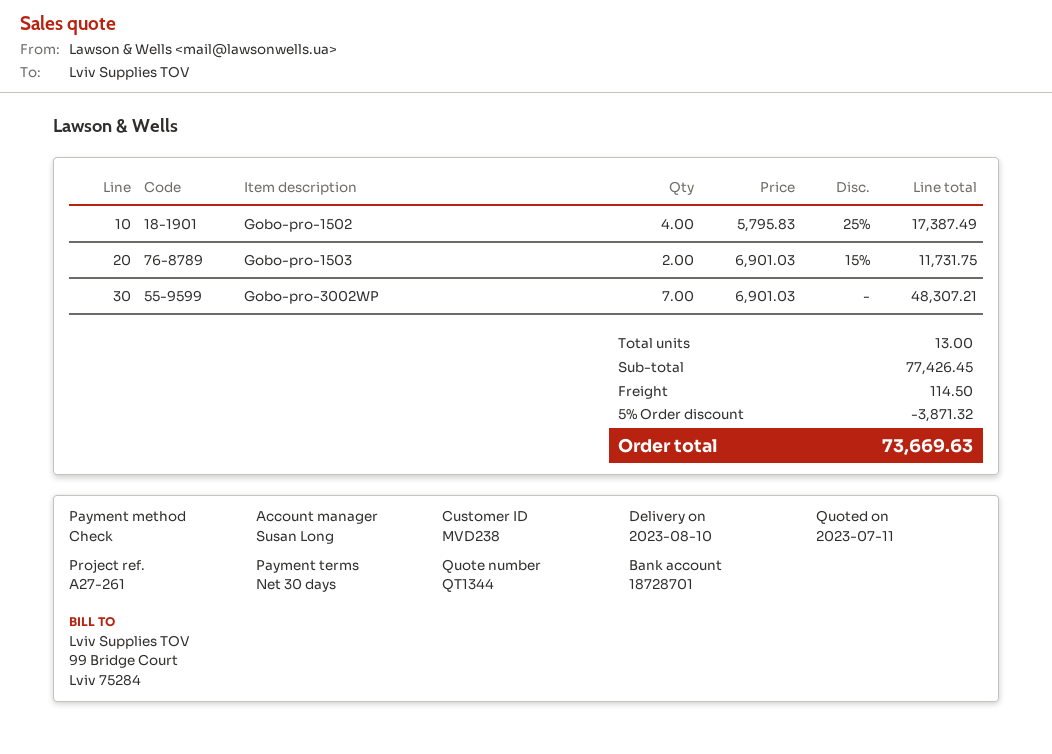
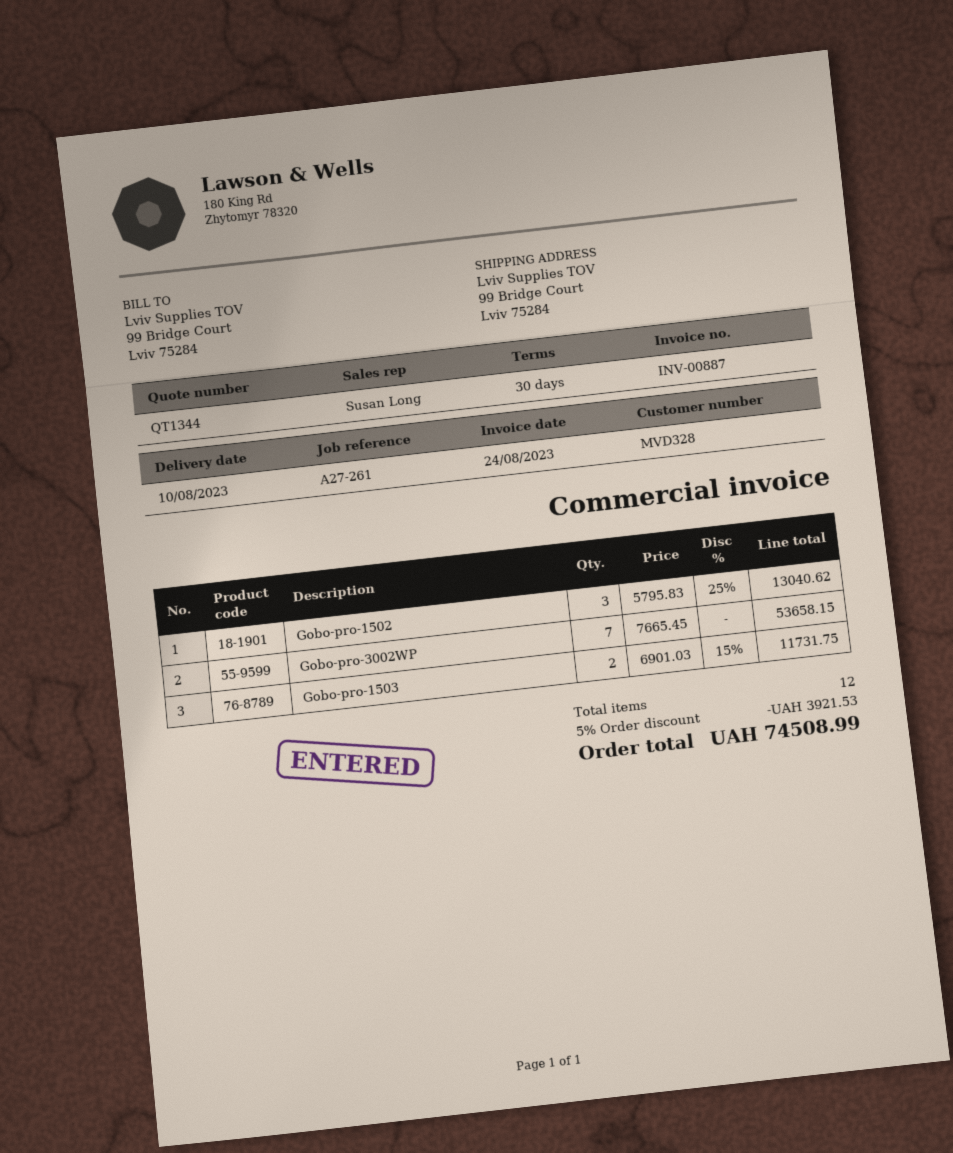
customer number: MVD238 -> MVD328
Gobo-pro-1502: 4 x 5795.83 - 25% = 17387.49 -> 3 x 5795.83 - 25% = 13040.62
Gobo-pro-3002WP: 7 x 6901.03 = 48307.21 -> 7 x 7665.45 = 53658.15
total quantity: 13 -> 12
discount: 5% = 3871.32 -> 5% = 3921.53
shipping: 114.50 -> none
total: 73669.63 -> 74508.99

